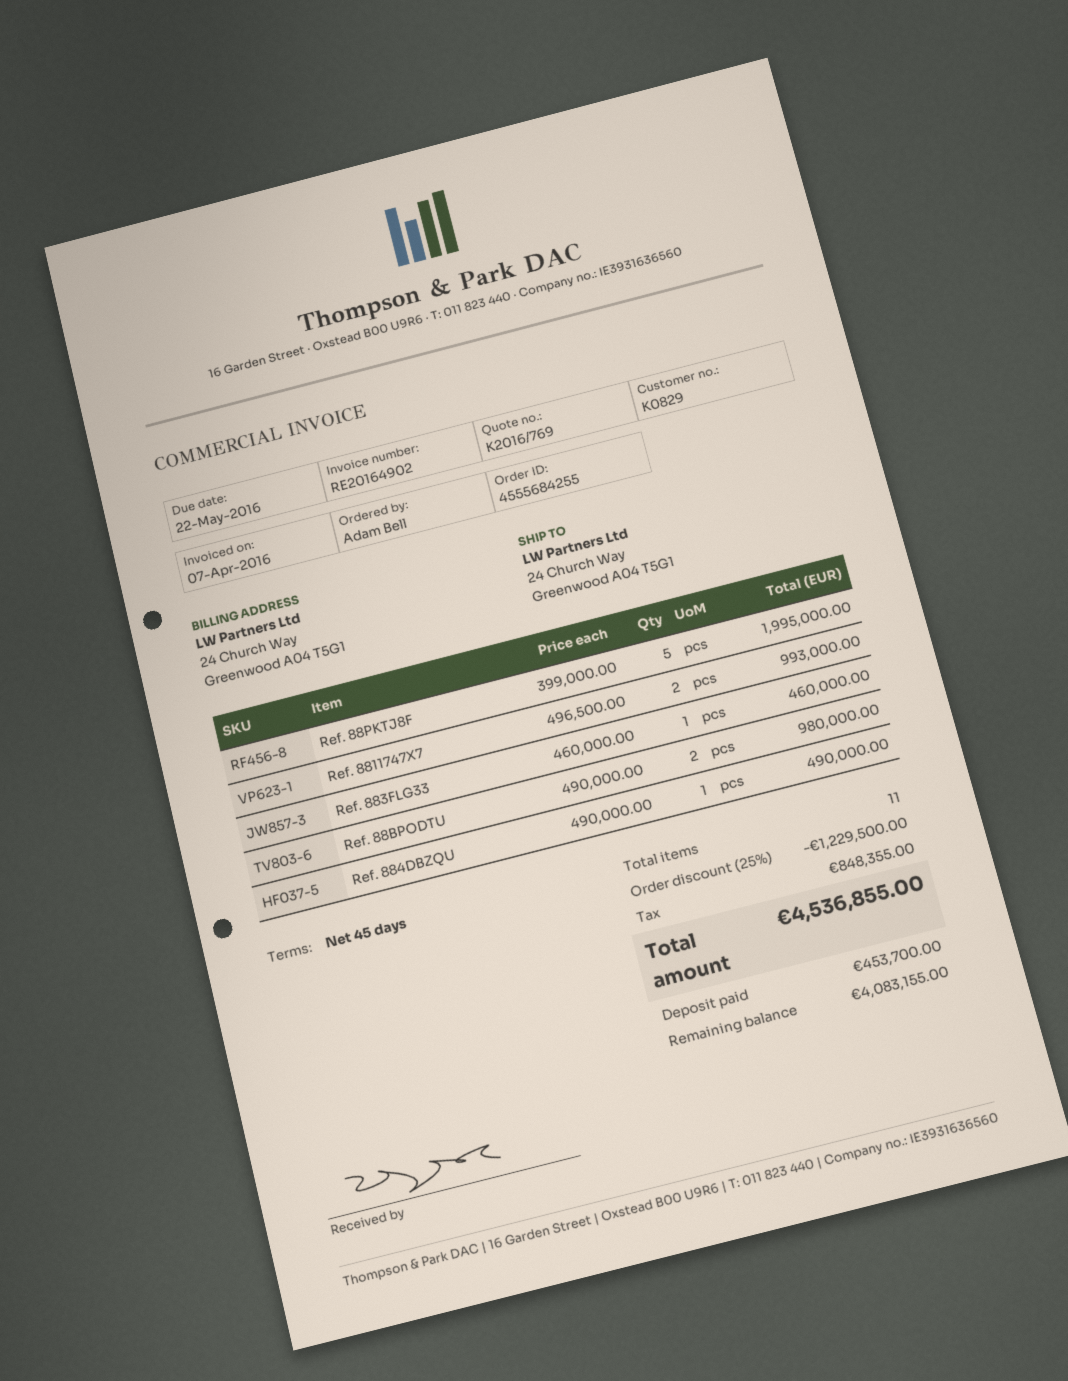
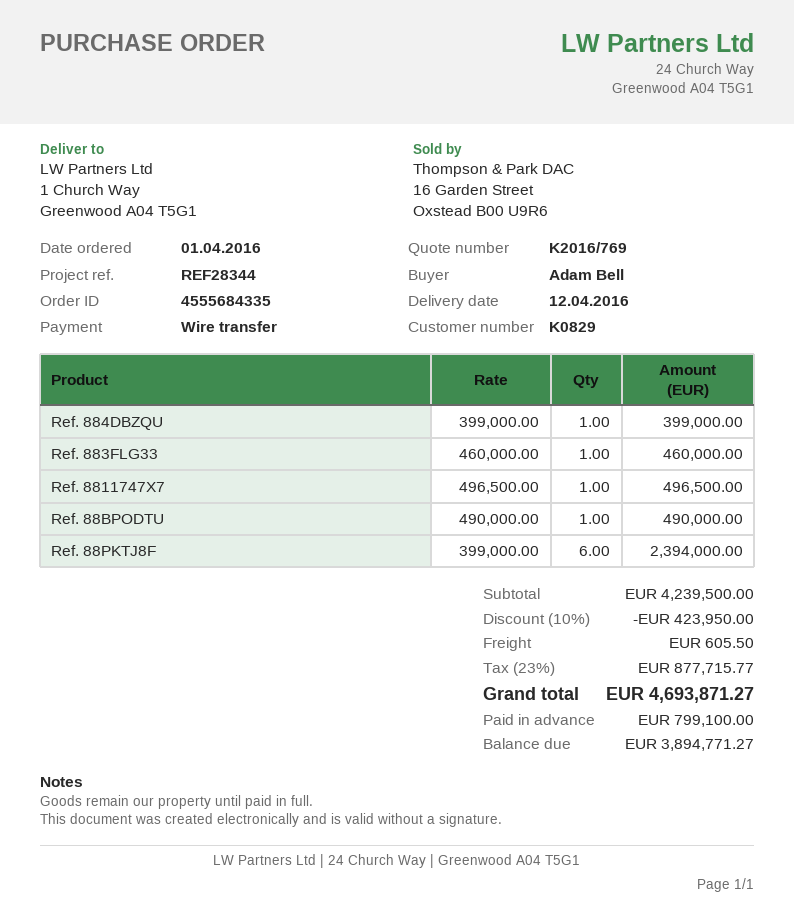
order number: 4555684255 -> 4555684335
ship to: 24 Church Way, Greenwood A04 T5G1 -> 1 Church Way, Greenwood A04 T5G1
Ref. 88PKTJ8F: 5 x 399000.00 = 1995000.00 -> 6 x 399000.00 = 2394000.00
Ref. 8811747X7: 2 x 496500.00 = 993000.00 -> 1 x 496500.00 = 496500.00
Ref. 88BPODTU: 2 x 490000.00 = 980000.00 -> 1 x 490000.00 = 490000.00
Ref. 884DBZQU: 1 x 490000.00 = 490000.00 -> 1 x 399000.00 = 399000.00
discount: 25% = 1229500.00 -> 10% = 423950.00
shipping: none -> 605.50
tax: 848355.00 -> 877715.77
total: 4536855.00 -> 4693871.27
deposit: 453700.00 -> 799100.00
balance: 4083155.00 -> 3894771.27

